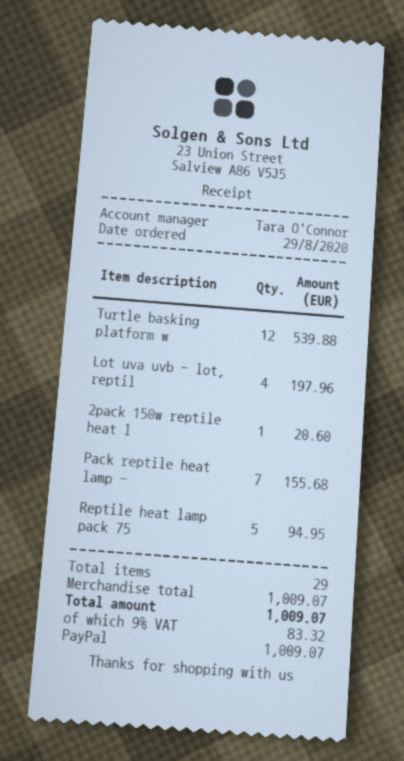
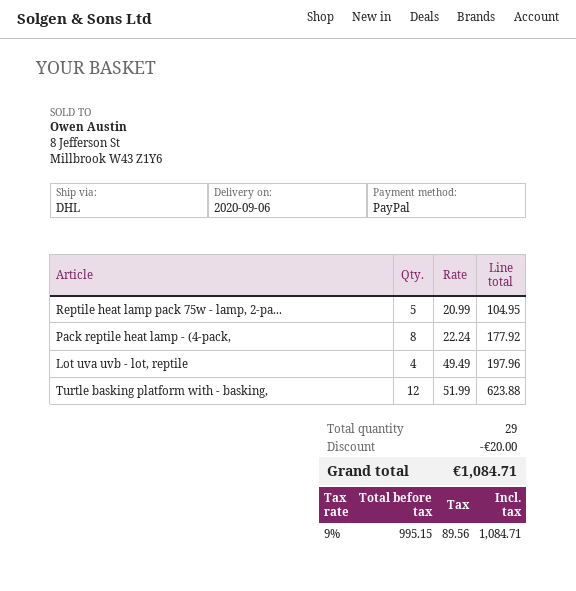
Turtle basking platform w: 12 for 539.88 -> 12 for 623.88
2pack 150w reptile heat l: 1 for 20.60 -> none
Pack reptile heat lamp -: 7 for 155.68 -> 8 for 177.92
Reptile heat lamp pack 75: 5 for 94.95 -> 5 for 104.95
discount: none -> 20.00
tax: 9% = 83.32 -> 9% = 89.56
total: 1009.07 -> 1084.71

